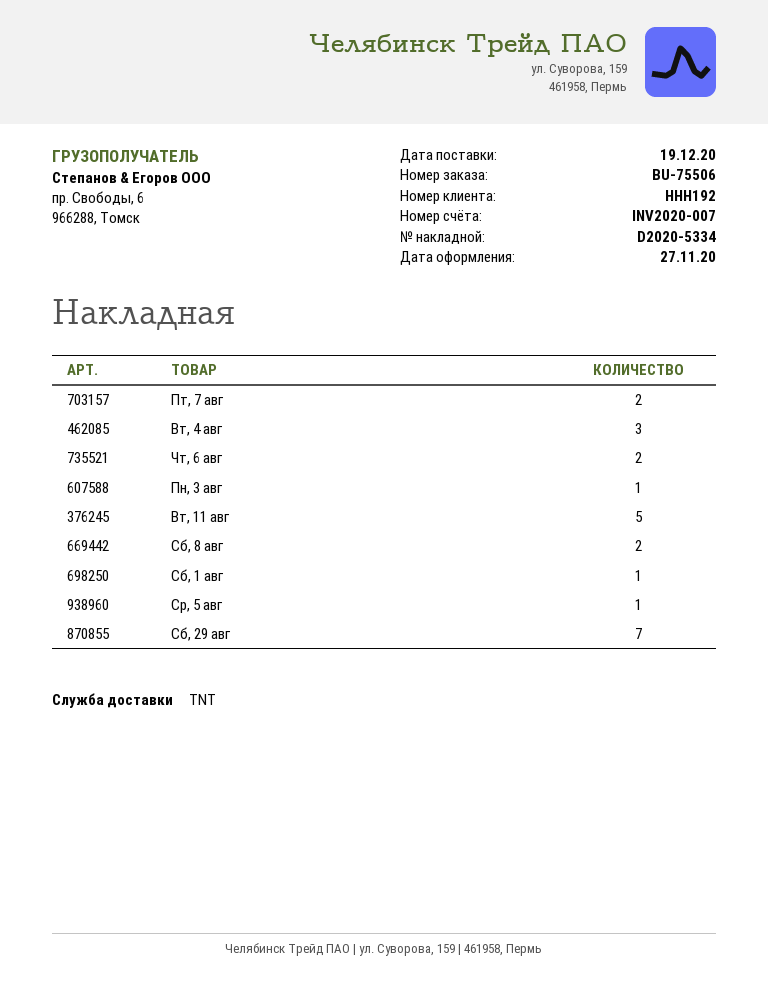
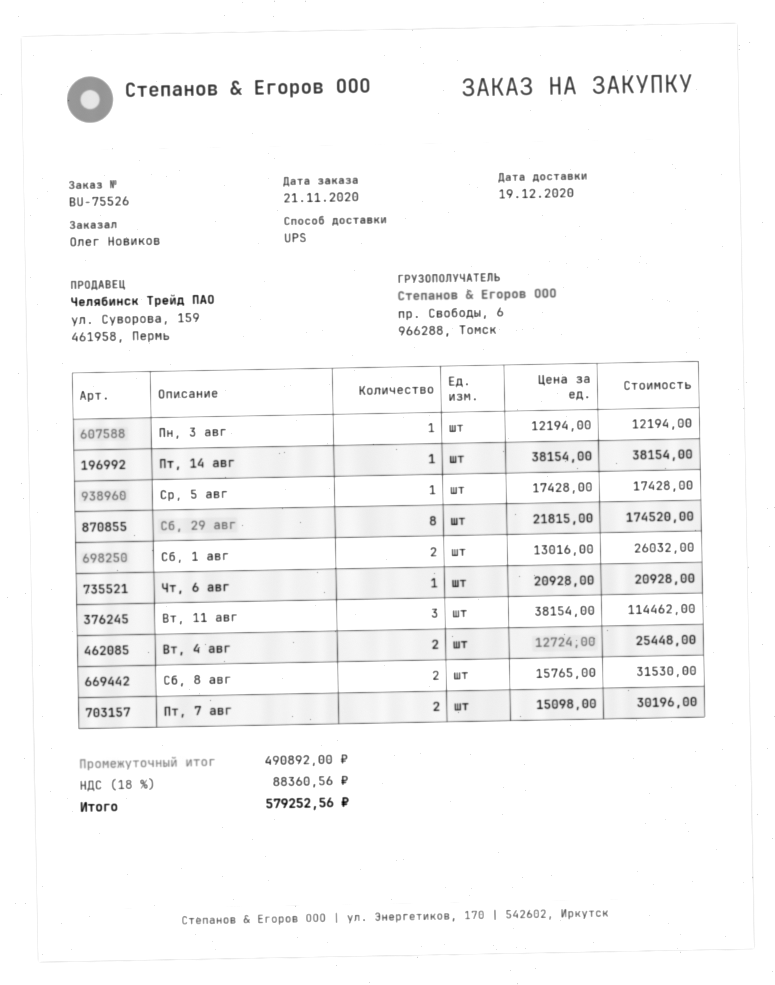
order number: BU-75506 -> BU-75526
order date: 2020-11-27 -> 2020-11-21
shipping method: TNT -> UPS
Вт, 4 авг: 3 -> 2
Чт, 6 авг: 2 -> 1
Вт, 11 авг: 5 -> 3
Сб, 1 авг: 1 -> 2
Сб, 29 авг: 7 -> 8
Пт, 14 авг: none -> 1

